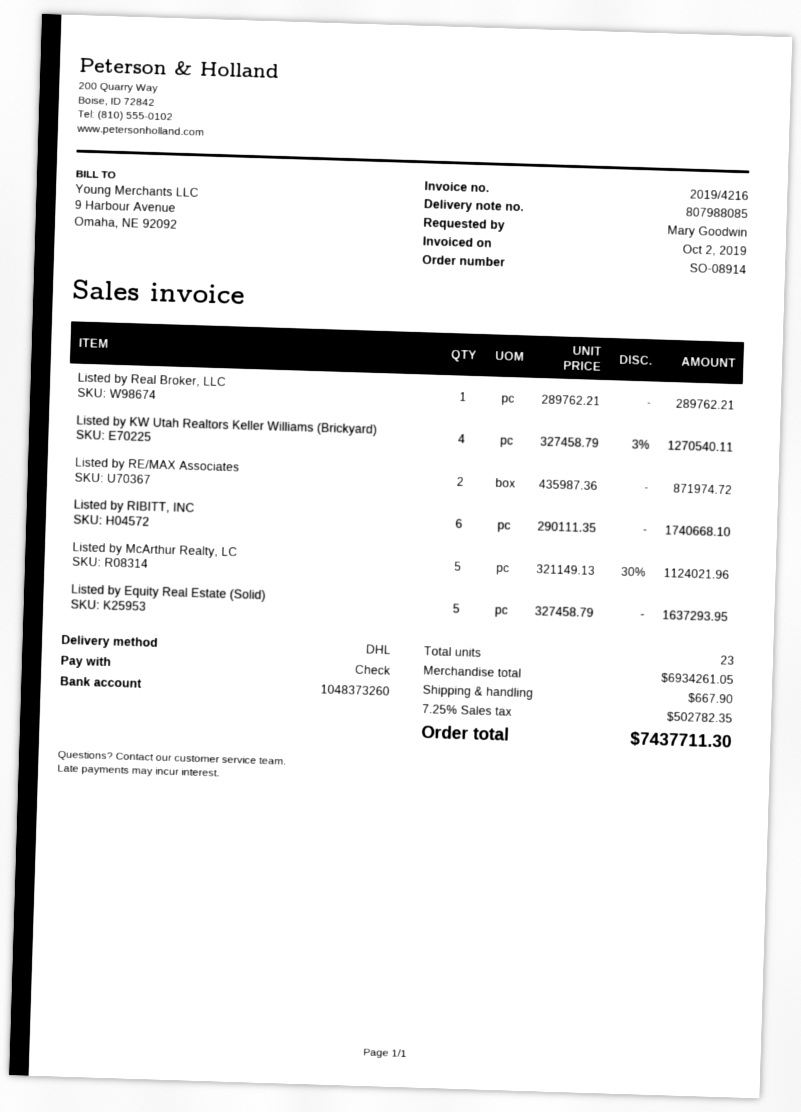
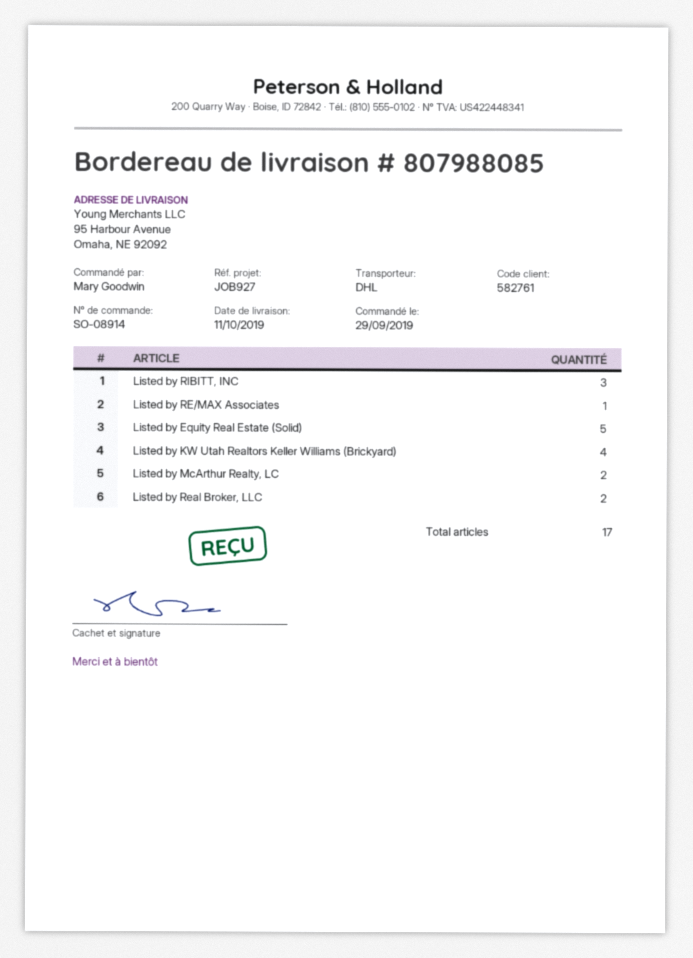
Listed by Real Broker, LLC: 1 -> 2
Listed by RE/MAX Associates: 2 -> 1
Listed by RIBITT, INC: 6 -> 3
Listed by McArthur Realty, LC: 5 -> 2
total quantity: 23 -> 17

